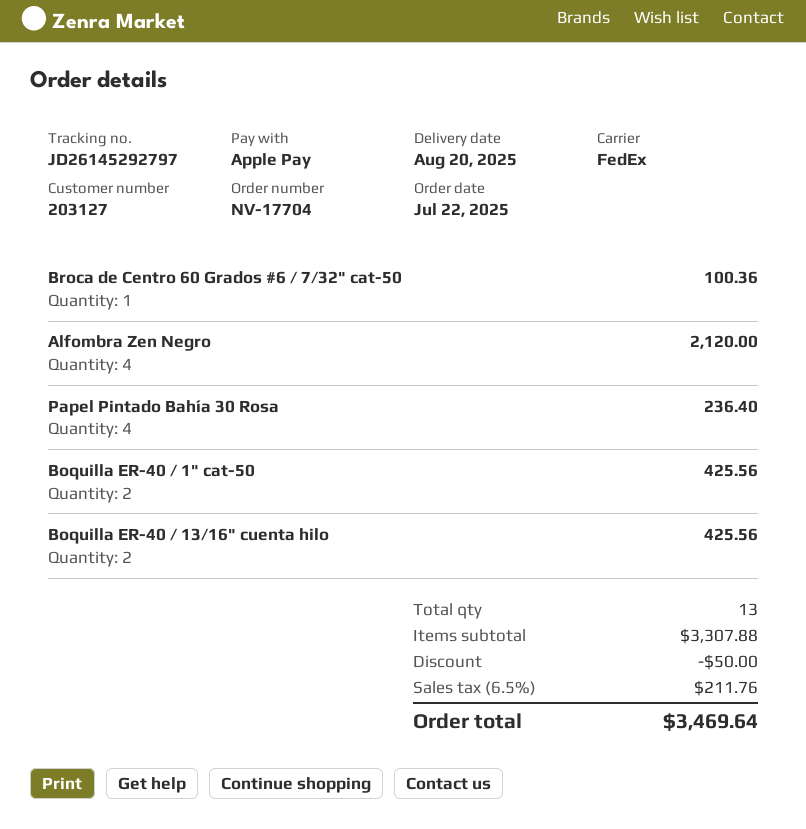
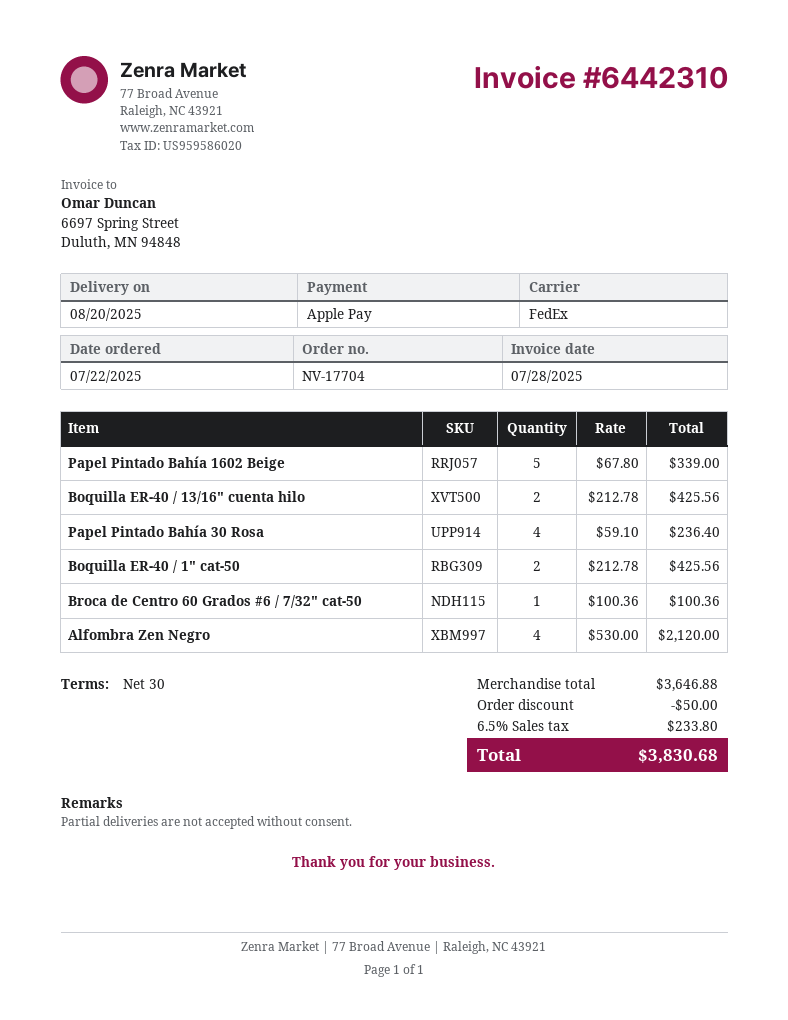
Papel Pintado Bahía 1602 Beige: none -> 5 for 339.00
subtotal: 3307.88 -> 3646.88
tax: 6.5% = 211.76 -> 6.5% = 233.80
total: 3469.64 -> 3830.68

